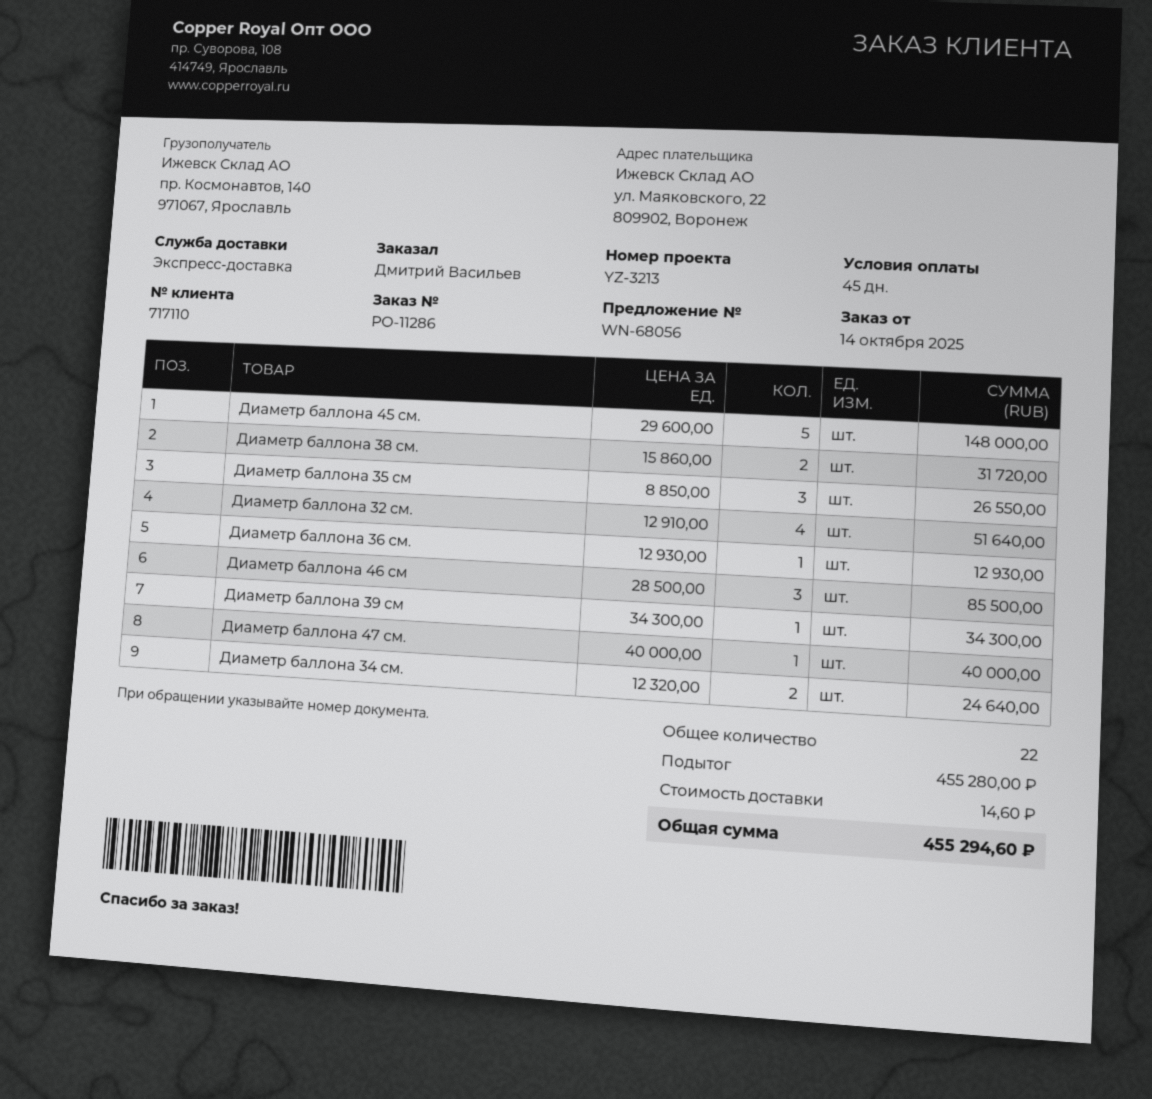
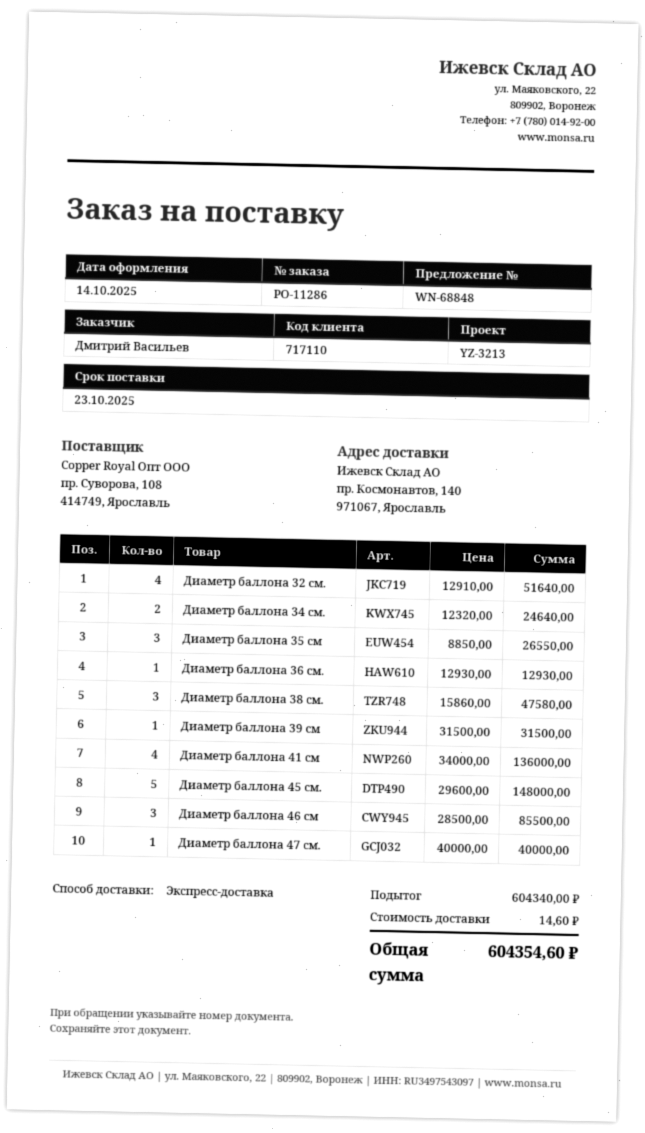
quote number: WN-68056 -> WN-68848
Диаметр баллона 38 см.: 2 x 15860.00 = 31720.00 -> 3 x 15860.00 = 47580.00
Диаметр баллона 39 см: 1 x 34300.00 = 34300.00 -> 1 x 31500.00 = 31500.00
Диаметр баллона 41 см: none -> 4 x 34000.00 = 136000.00
subtotal: 455280.00 -> 604340.00
total: 455294.60 -> 604354.60

